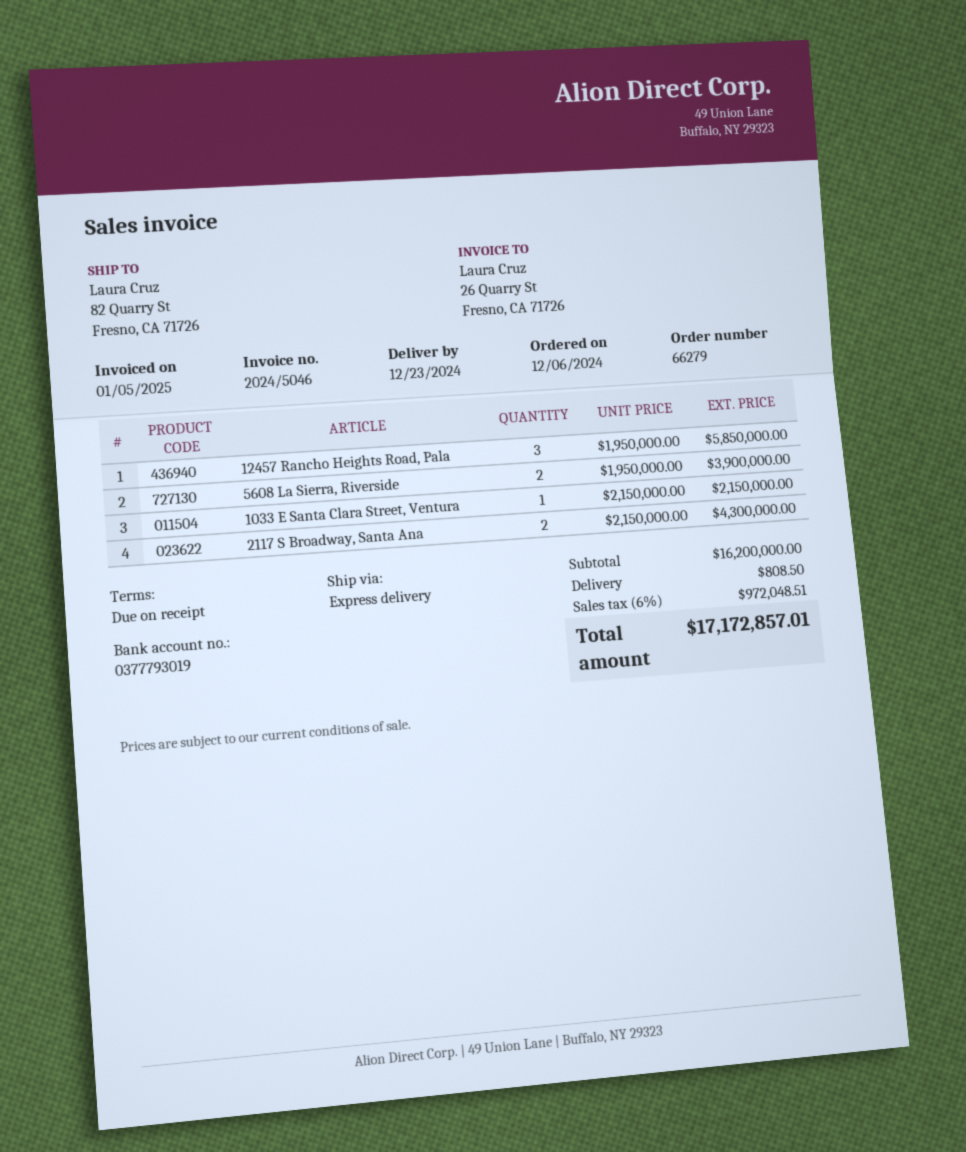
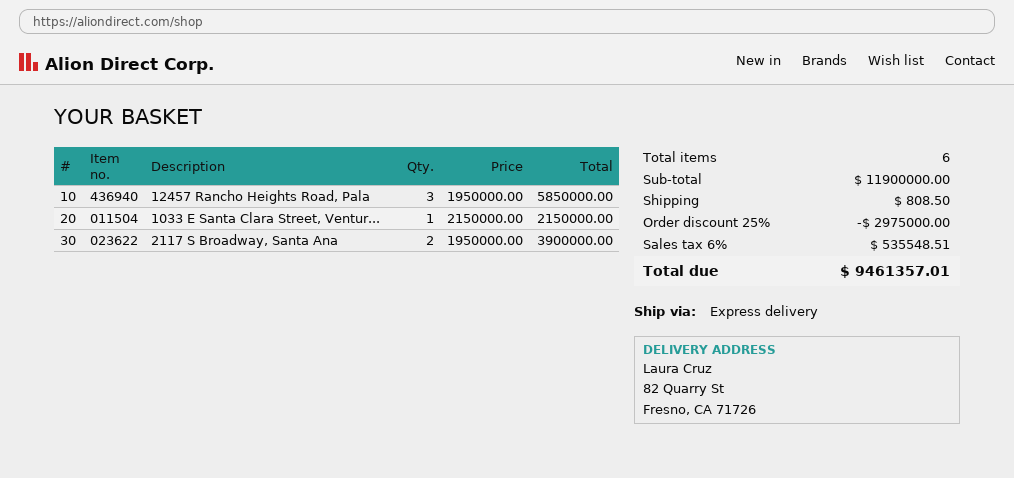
5608 La Sierra, Riverside: 2 x 1950000.00 = 3900000.00 -> none
2117 S Broadway, Santa Ana: 2 x 2150000.00 = 4300000.00 -> 2 x 1950000.00 = 3900000.00
subtotal: 16200000.00 -> 11900000.00
discount: none -> 25% = 2975000.00
tax: 6% = 972048.51 -> 6% = 535548.51
total: 17172857.01 -> 9461357.01

